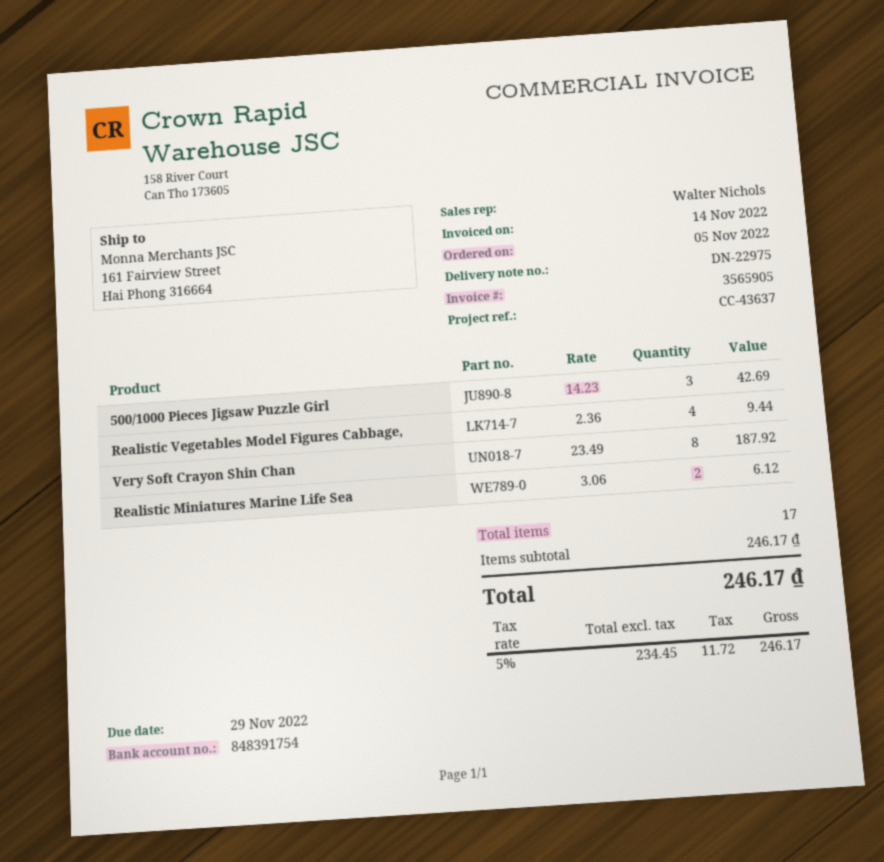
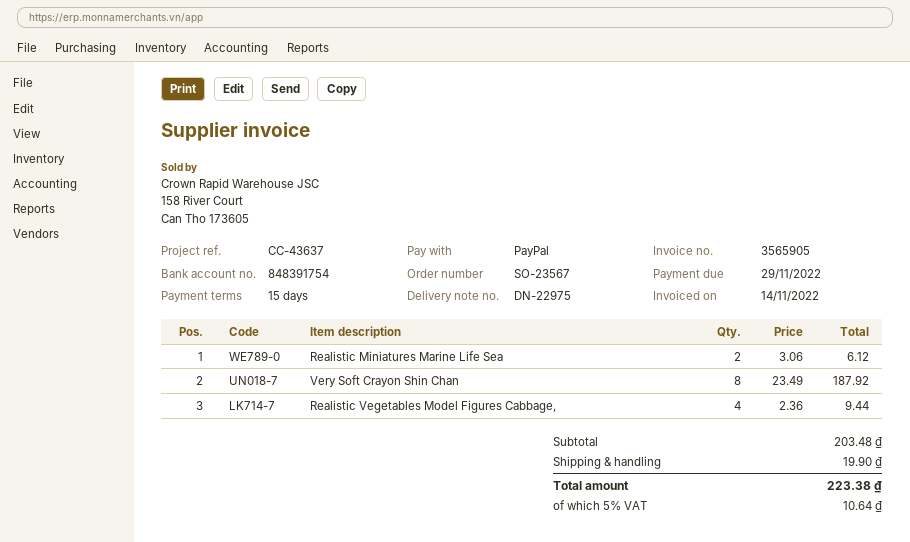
500/1000 Pieces Jigsaw Puzzle Girl: 3 x 14.23 = 42.69 -> none
subtotal: 246.17 -> 203.48
shipping: none -> 19.90
tax: 5% = 11.72 -> 5% = 10.64
total: 246.17 -> 223.38

